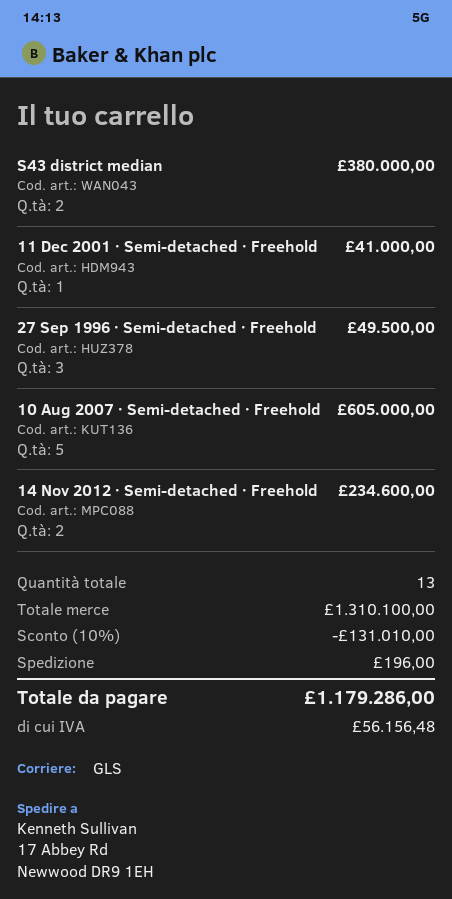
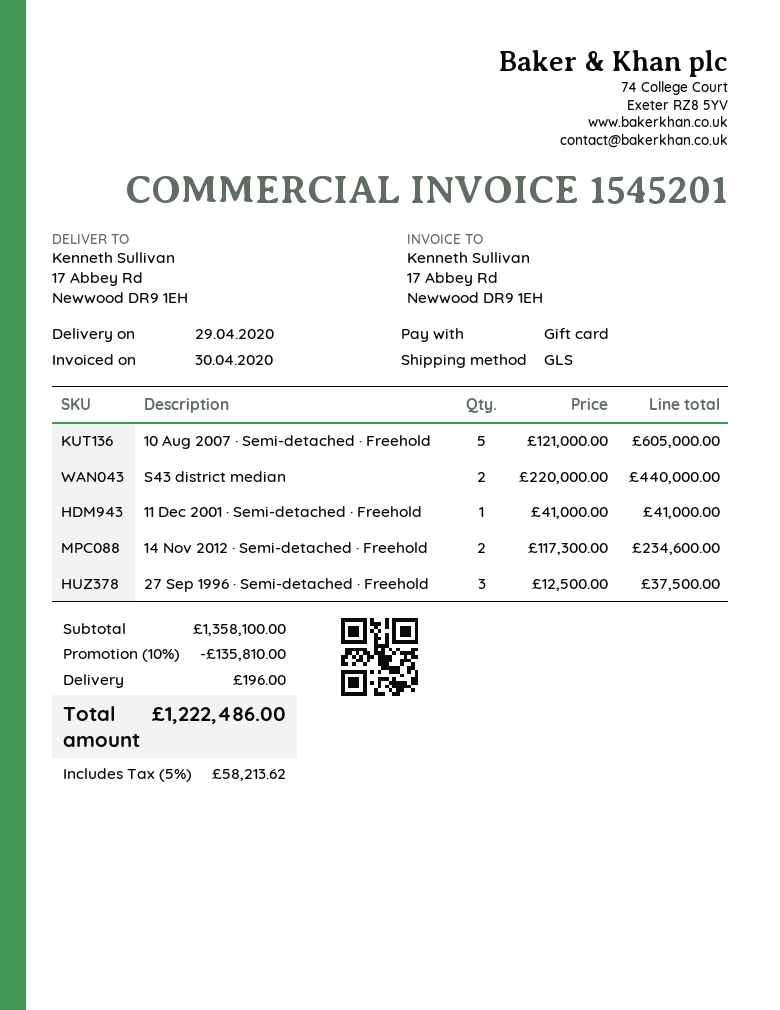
S43 district median: 2 for 380000.00 -> 2 for 440000.00
27 Sep 1996 · Semi-detached · Freehold: 3 for 49500.00 -> 3 for 37500.00
subtotal: 1310100.00 -> 1358100.00
discount: 10% = 131010.00 -> 10% = 135810.00
tax: 56156.48 -> 58213.62
total: 1179286.00 -> 1222486.00

